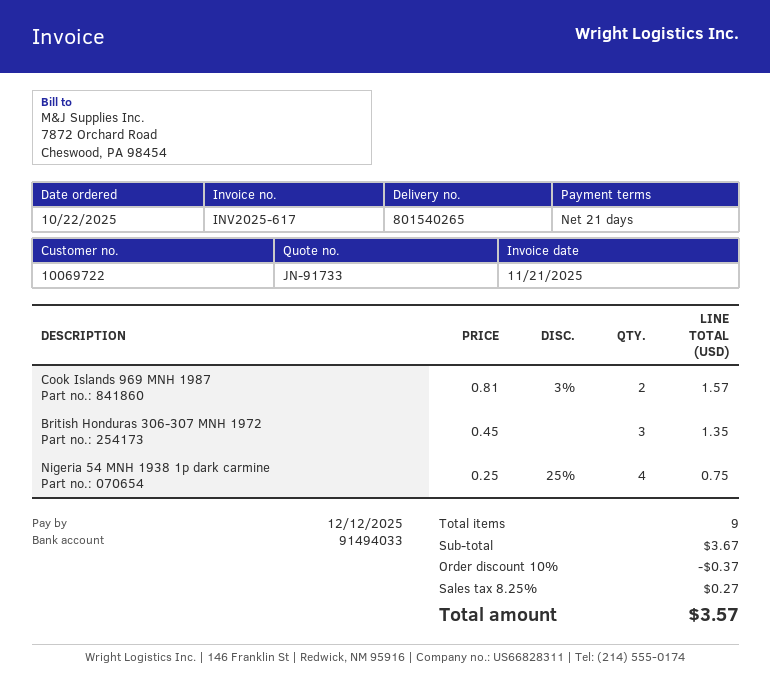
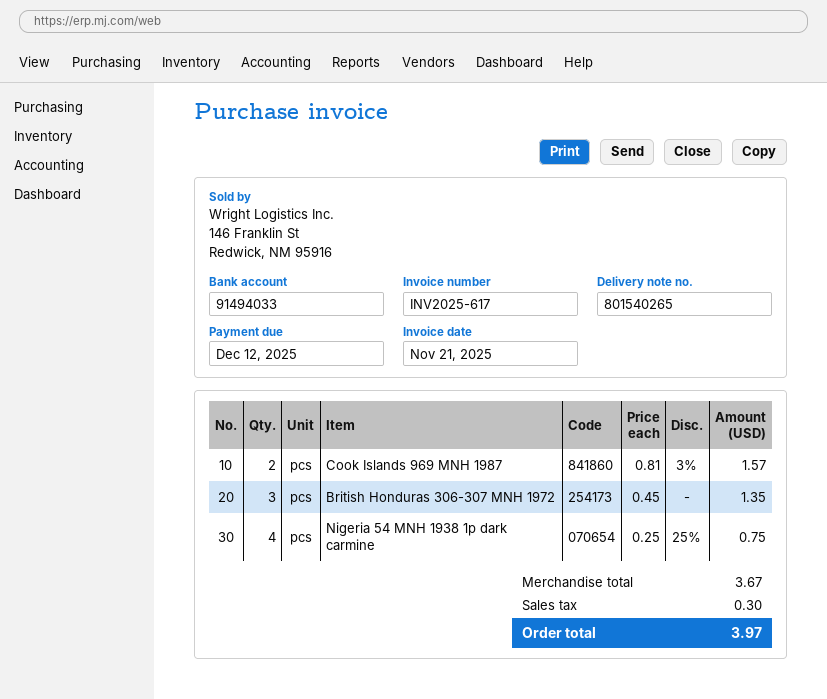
discount: 10% = 0.37 -> none
tax: 0.27 -> 0.30
total: 3.57 -> 3.97

